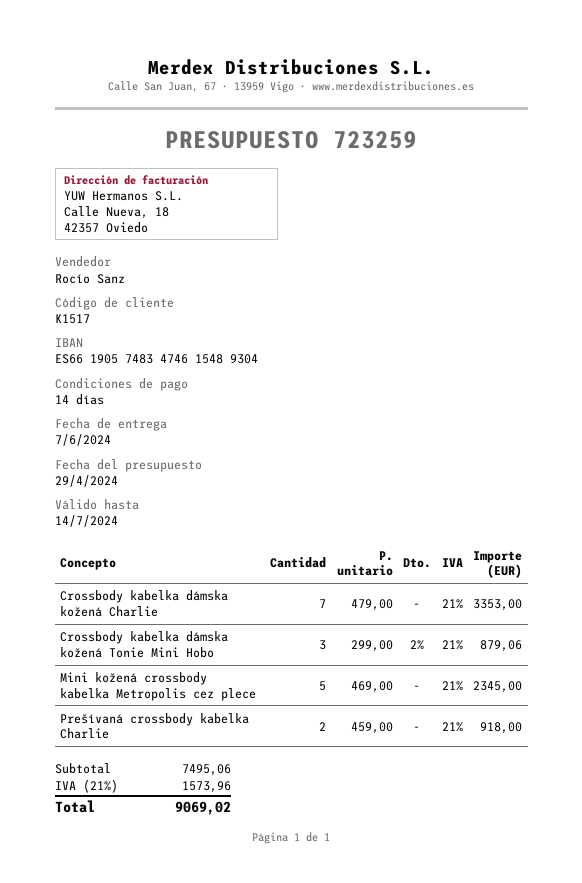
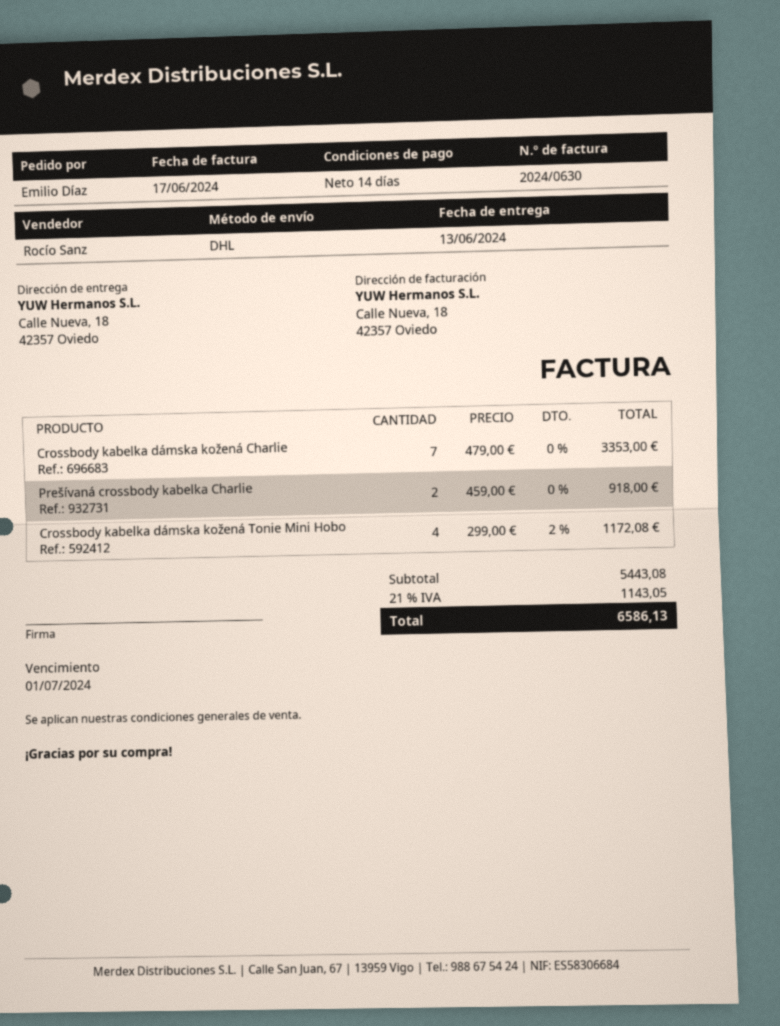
delivery date: 2024-06-07 -> 2024-06-13
Crossbody kabelka dámska kožená Tonie Mini Hobo: 3 x 299.00 - 2% = 879.06 -> 4 x 299.00 - 2% = 1172.08
Mini kožená crossbody kabelka Metropolis cez plece: 5 x 469.00 = 2345.00 -> none
subtotal: 7495.06 -> 5443.08
tax: 21% = 1573.96 -> 21% = 1143.05
total: 9069.02 -> 6586.13

